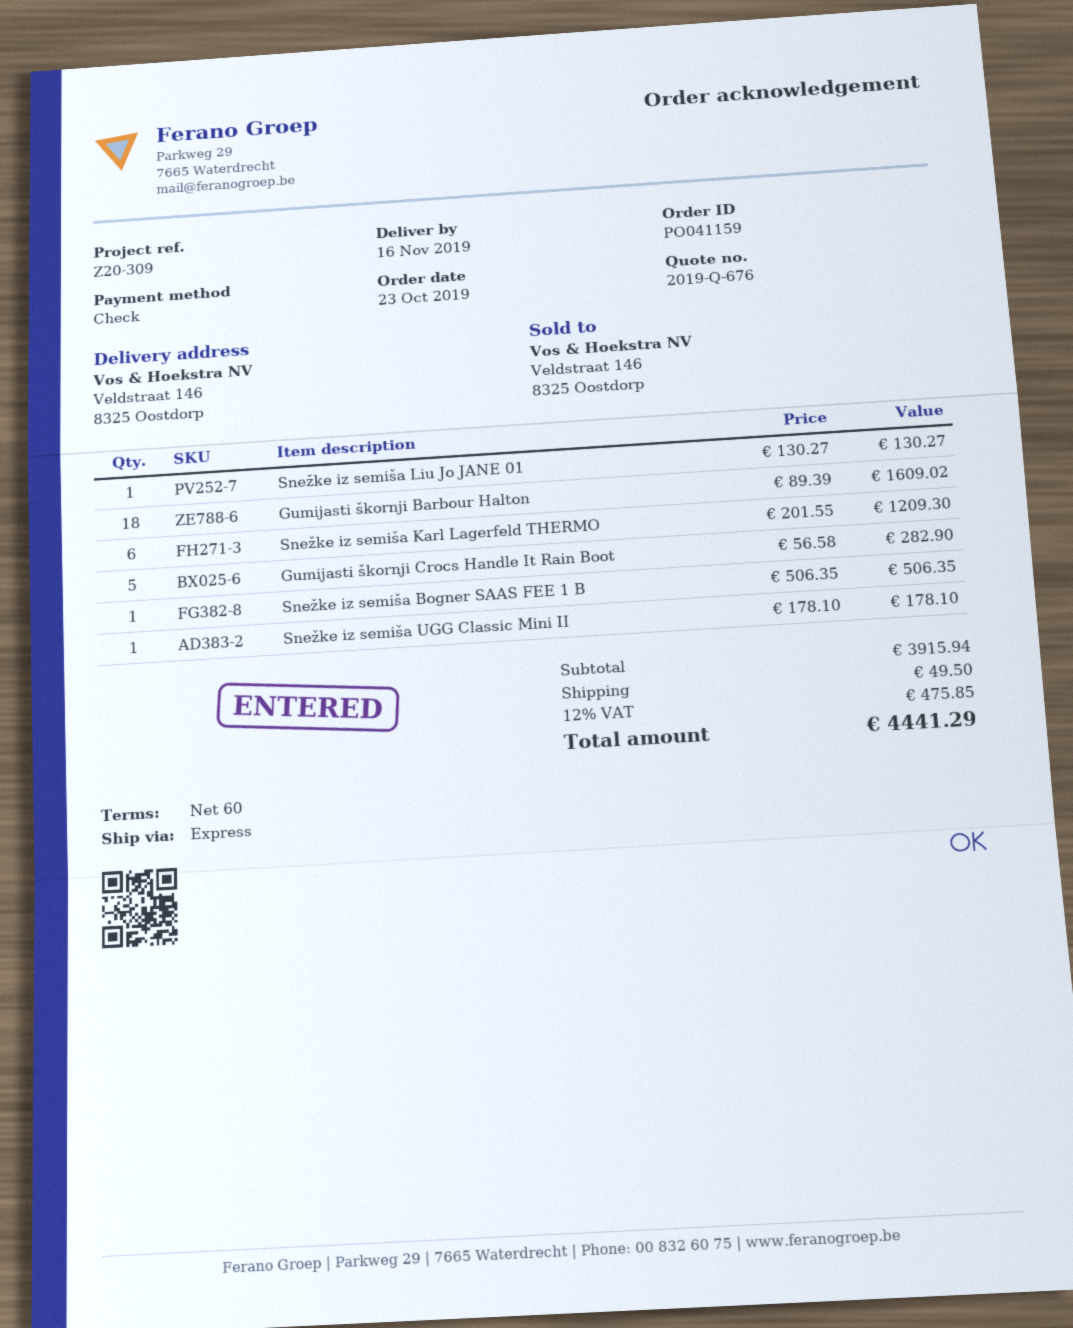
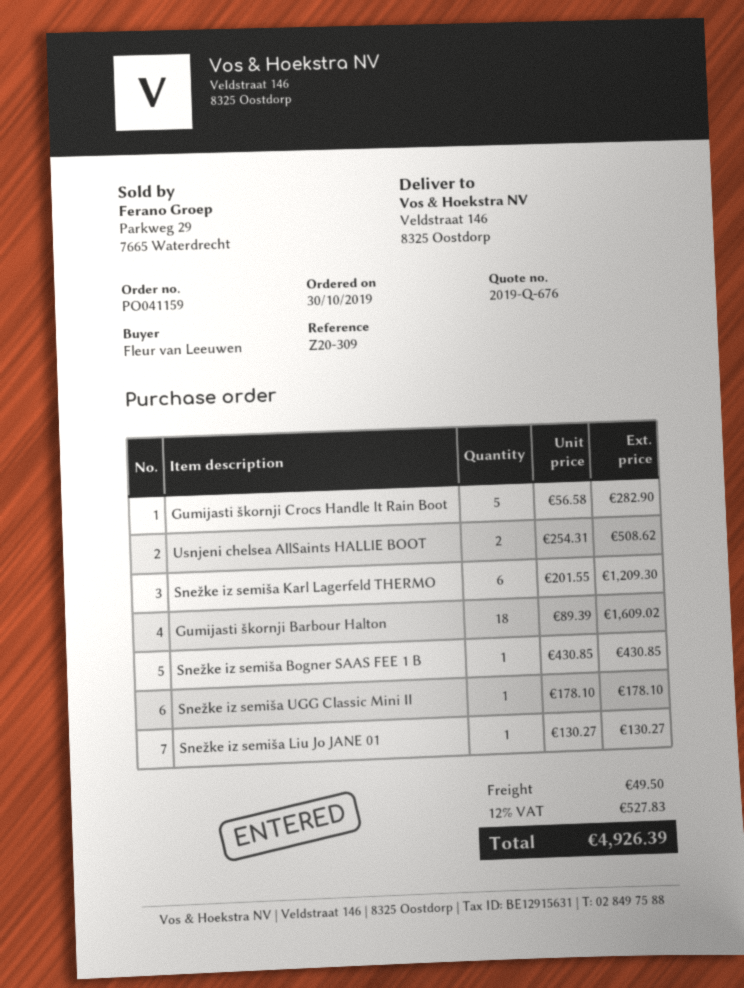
order date: 2019-10-23 -> 2019-10-30
Snežke iz semiša Bogner SAAS FEE 1 B: 1 x 506.35 = 506.35 -> 1 x 430.85 = 430.85
Usnjeni chelsea AllSaints HALLIE BOOT: none -> 2 x 254.31 = 508.62
tax: 12% = 475.85 -> 12% = 527.83
total: 4441.29 -> 4926.39

